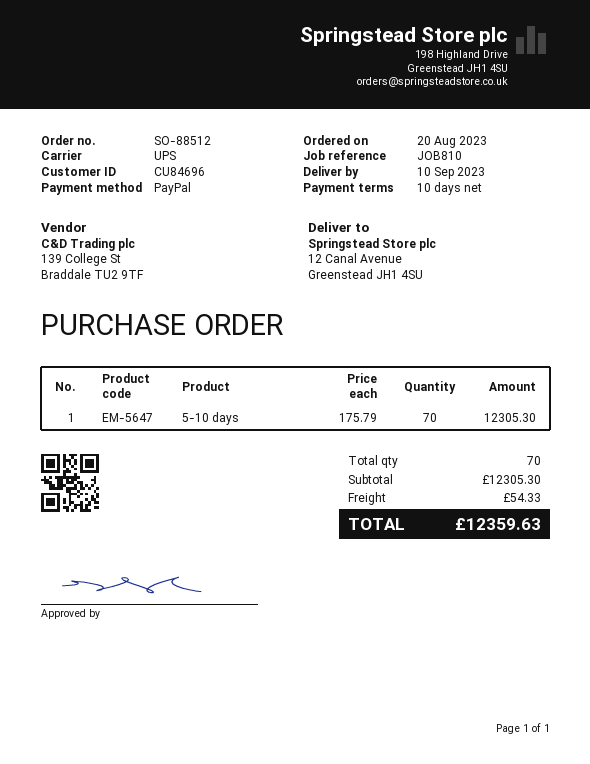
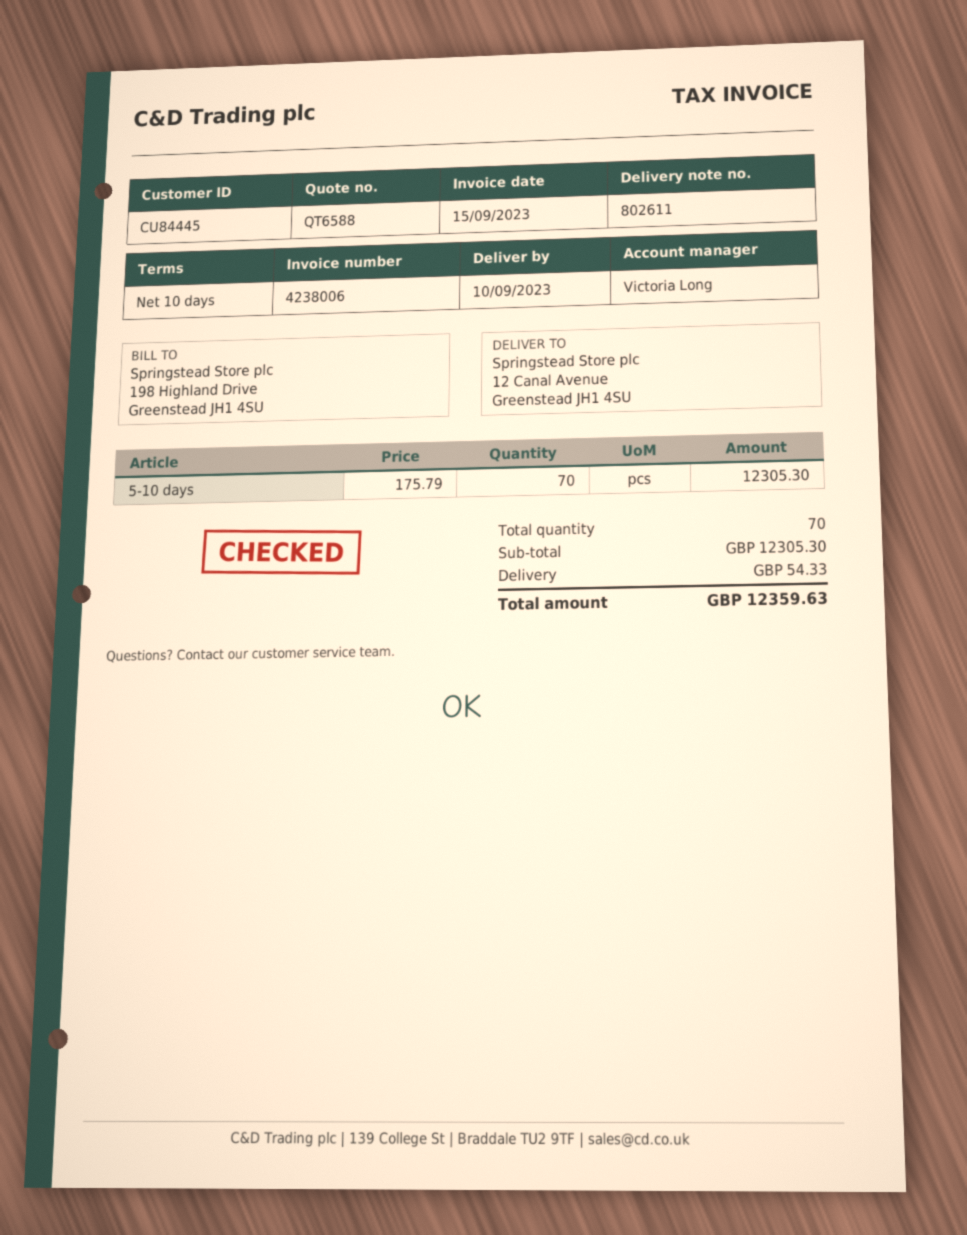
customer number: CU84696 -> CU84445

